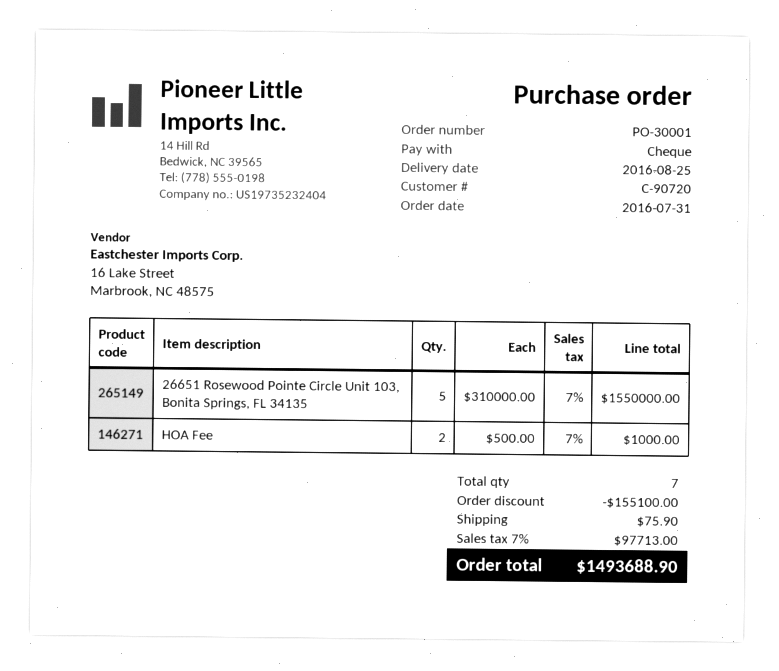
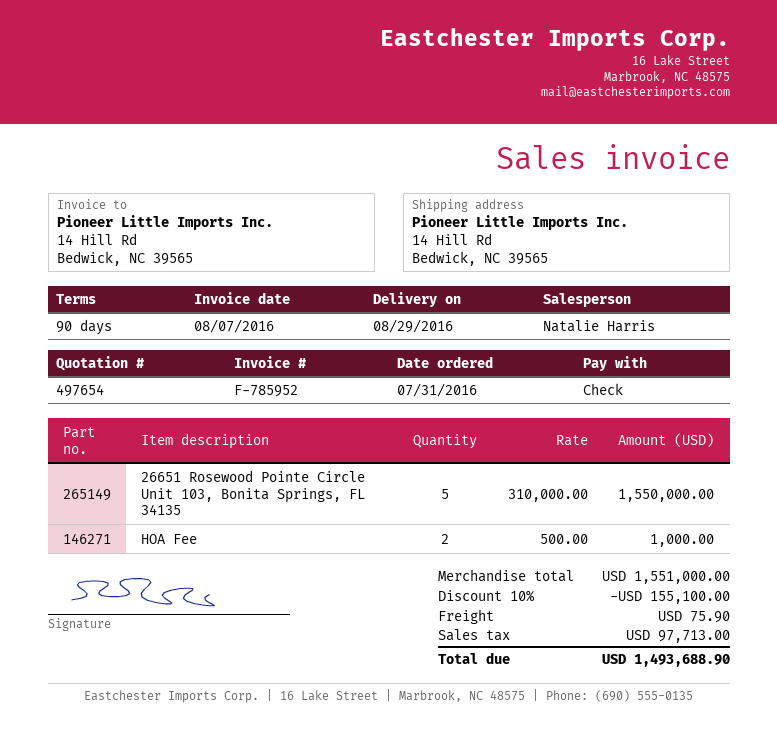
delivery date: 2016-08-25 -> 2016-08-29

